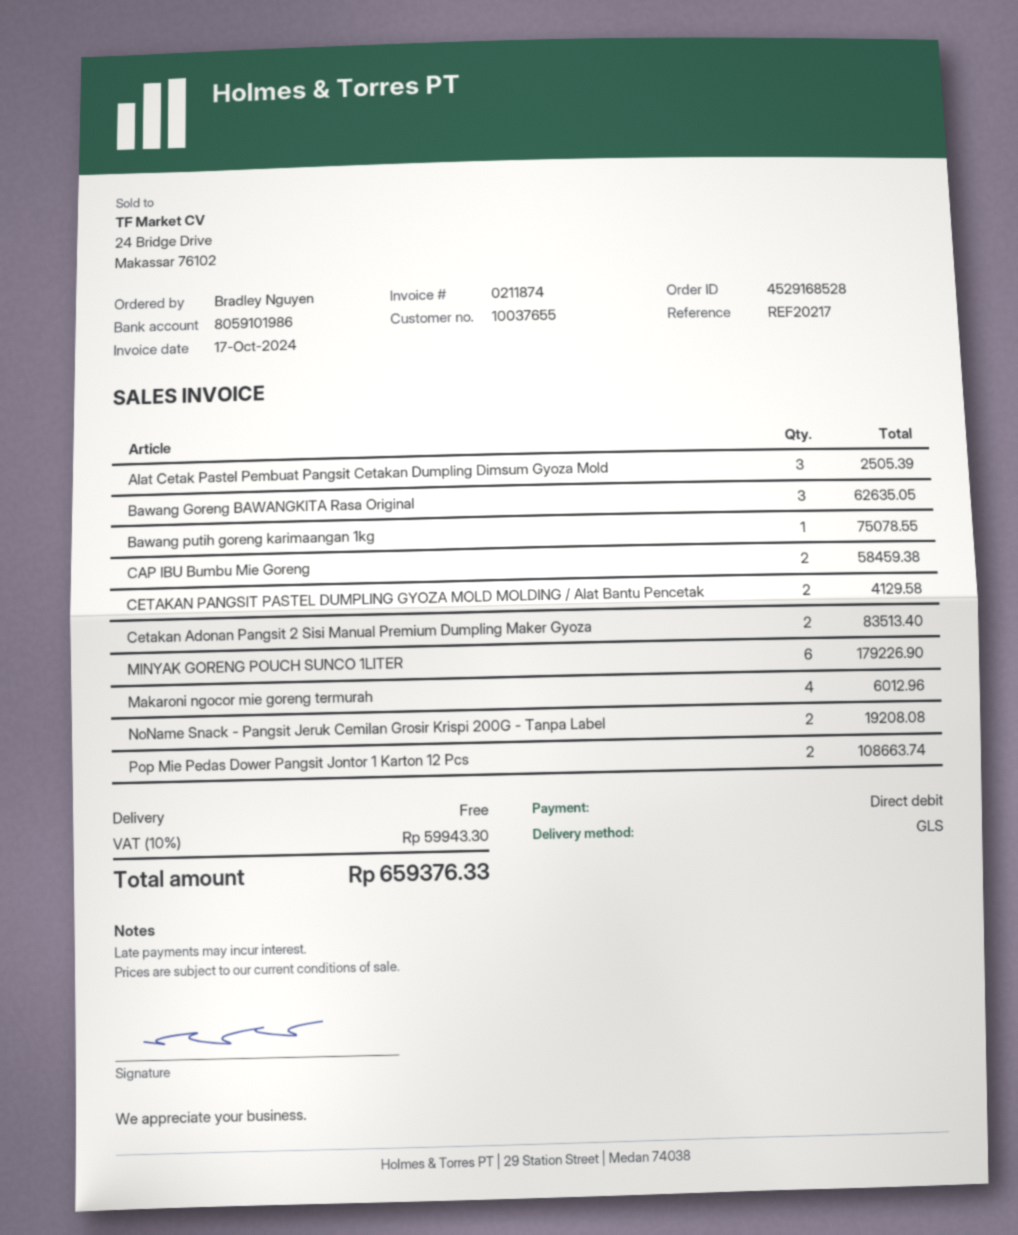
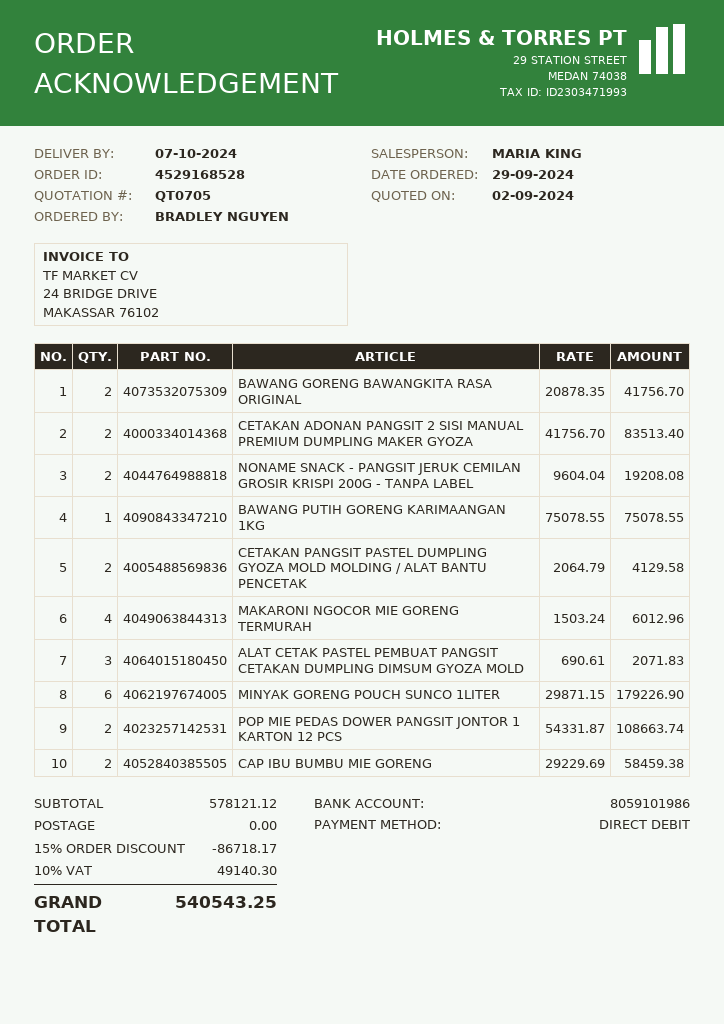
Alat Cetak Pastel Pembuat Pangsit Cetakan Dumpling Dimsum Gyoza Mold: 3 for 2505.39 -> 3 for 2071.83
Bawang Goreng BAWANGKITA Rasa Original: 3 for 62635.05 -> 2 for 41756.70
discount: none -> 15% = 86718.17
tax: 10% = 59943.30 -> 10% = 49140.30
total: 659376.33 -> 540543.25

